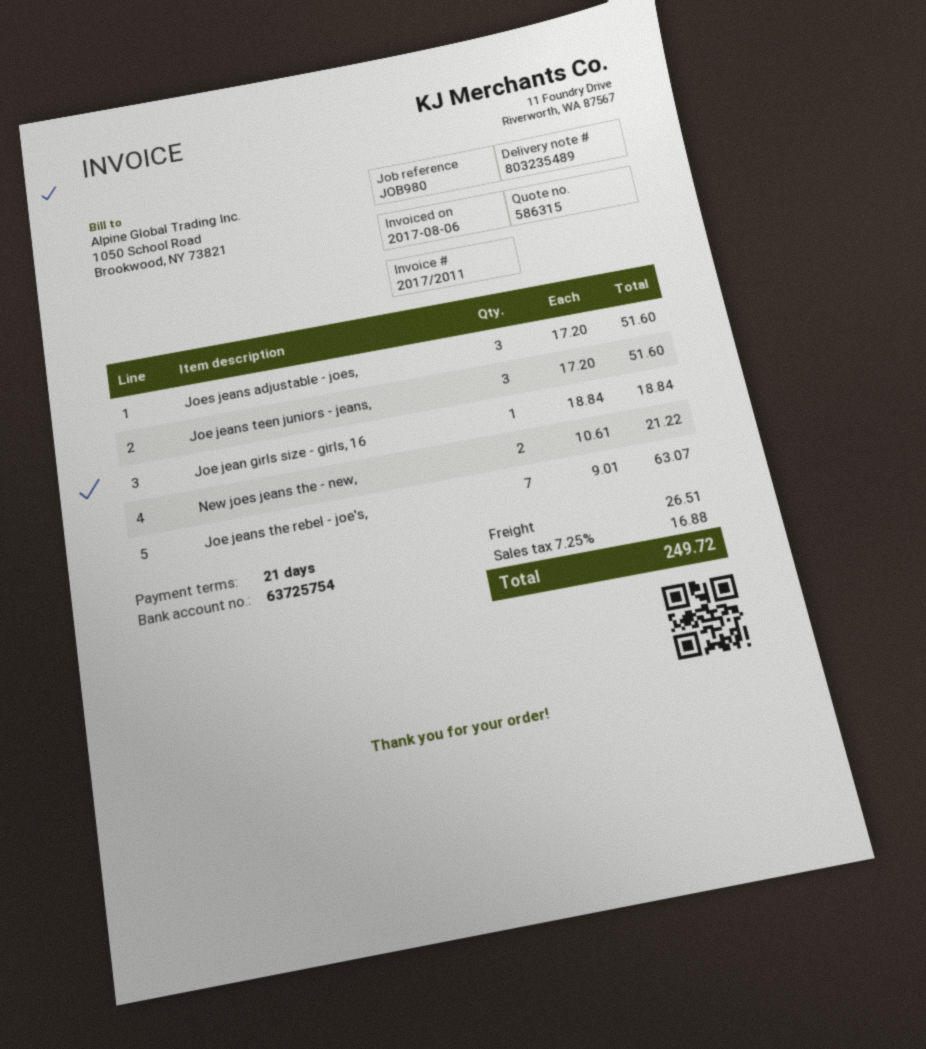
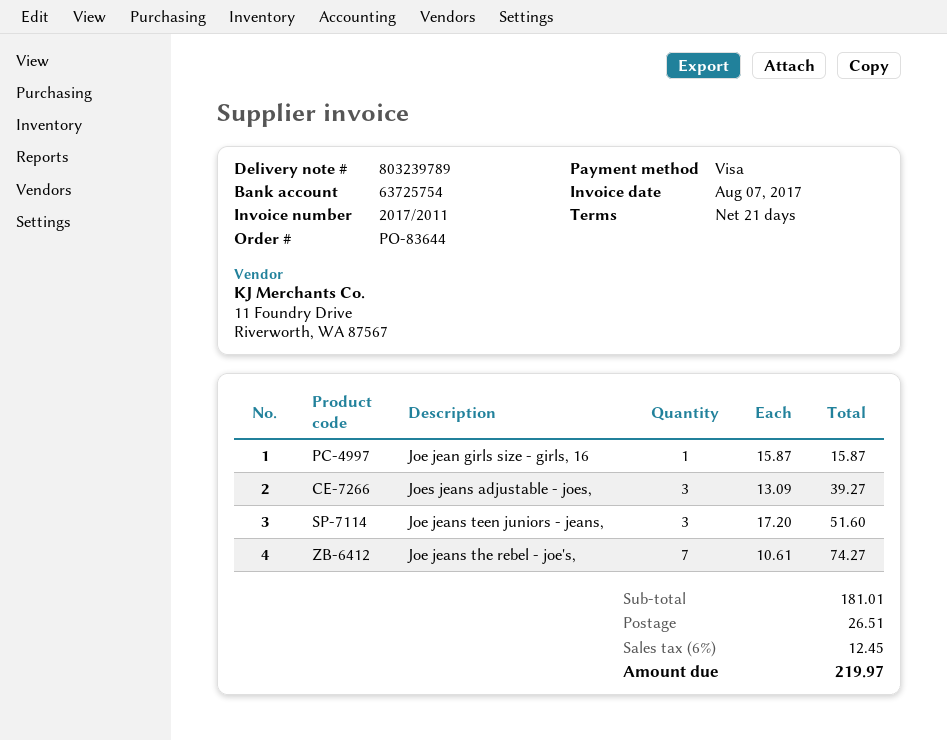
delivery note number: 803235489 -> 803239789
invoice date: 2017-08-06 -> 2017-08-07
Joes jeans adjustable - joes,: 3 x 17.20 = 51.60 -> 3 x 13.09 = 39.27
Joe jean girls size - girls, 16: 1 x 18.84 = 18.84 -> 1 x 15.87 = 15.87
New joes jeans the - new,: 2 x 10.61 = 21.22 -> none
Joe jeans the rebel - joe's,: 7 x 9.01 = 63.07 -> 7 x 10.61 = 74.27
tax: 7.25% = 16.88 -> 6% = 12.45
total: 249.72 -> 219.97

